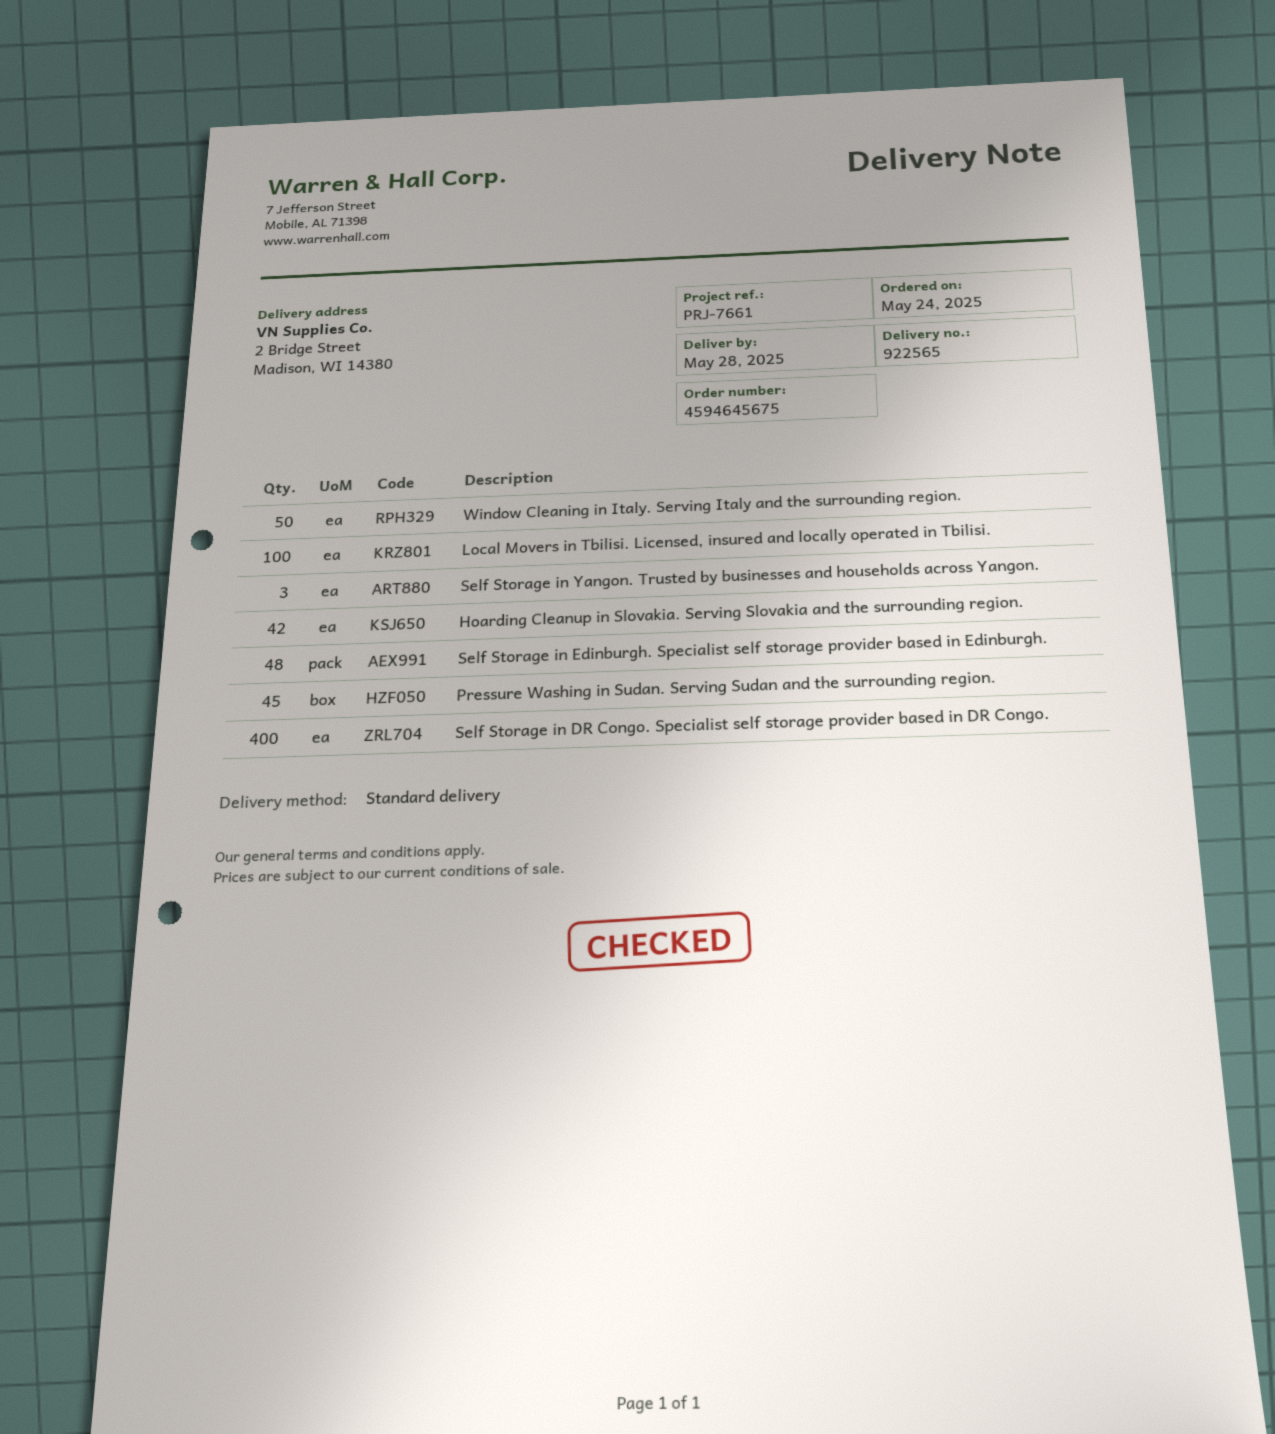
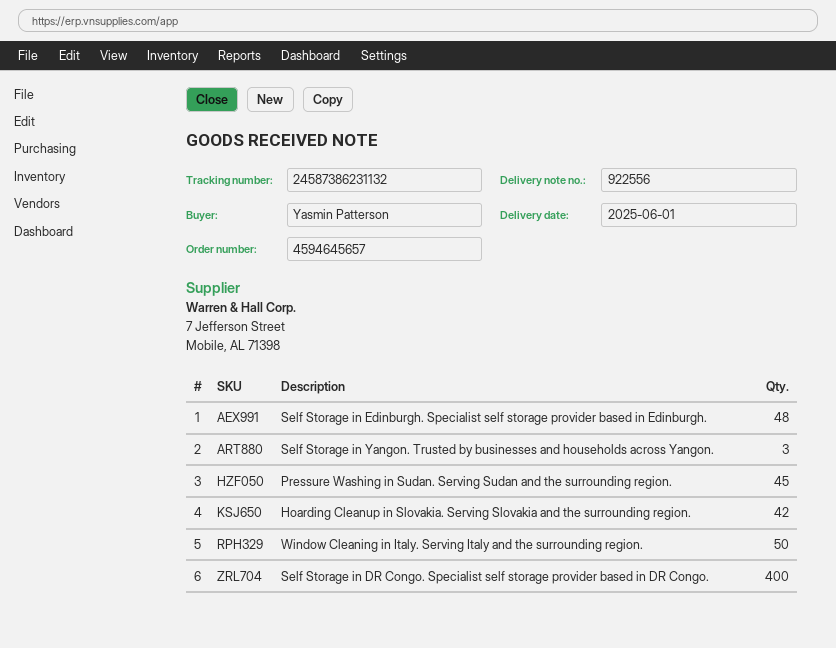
order number: 4594645675 -> 4594645657
delivery note number: 922565 -> 922556
delivery date: 2025-05-28 -> 2025-06-01
Local Movers in Tbilisi. Licensed, insured and locally operated in Tbilisi.: 100 -> none

